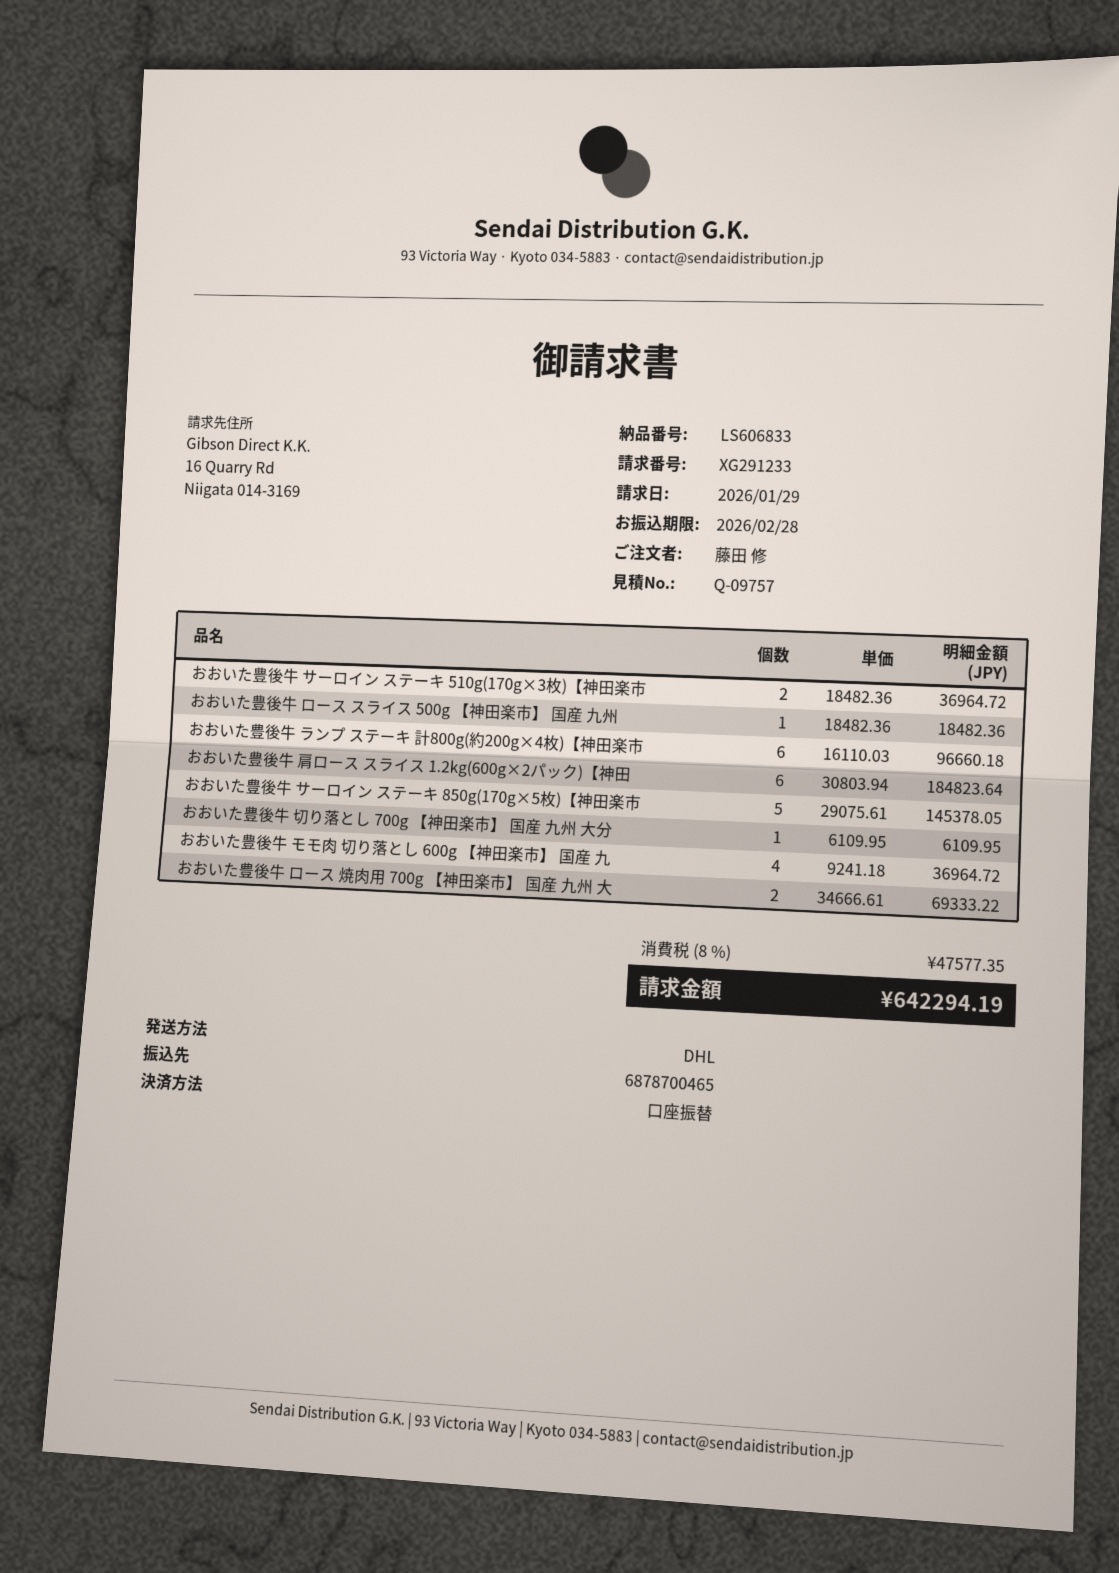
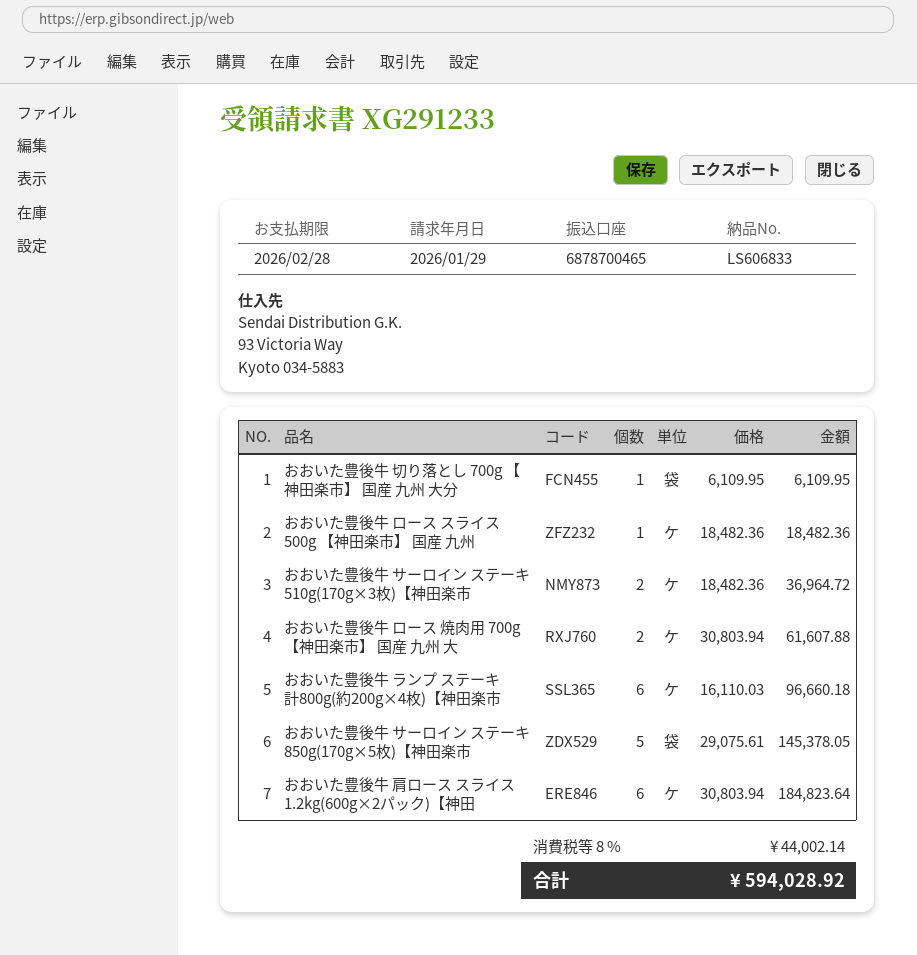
おおいた豊後牛 モモ肉 切り落とし 600g 【神田楽市】 国産 九: 4 x 9241.18 = 36964.72 -> none
おおいた豊後牛 ロース 焼肉用 700g 【神田楽市】 国産 九州 大: 2 x 34666.61 = 69333.22 -> 2 x 30803.94 = 61607.88
tax: 8% = 47577.35 -> 8% = 44002.14
total: 642294.19 -> 594028.92

